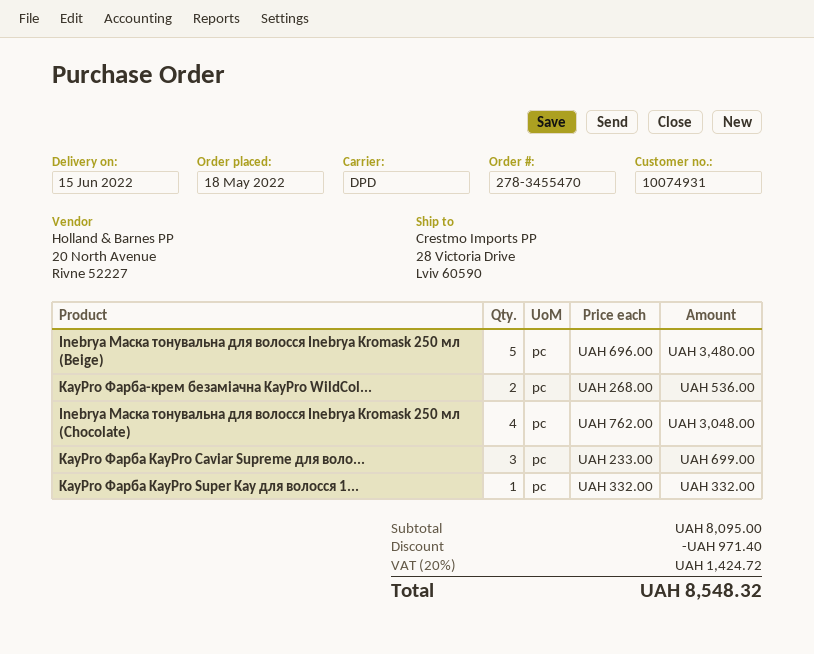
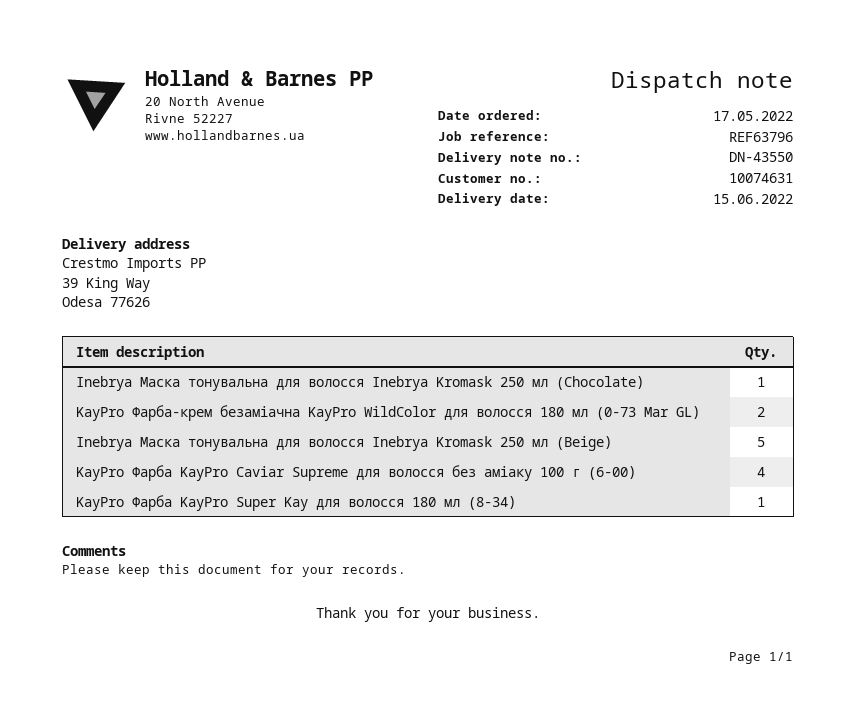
order date: 2022-05-18 -> 2022-05-17
customer number: 10074931 -> 10074631
ship to: 28 Victoria Drive, Lviv 60590 -> 39 King Way, Odesa 77626
Inebrya Маска тонувальна для волосся Inebrya Kromask 250 мл (Chocolate): 4 -> 1
KayPro Фарба KayPro Caviar Supreme для воло...: 3 -> 4

